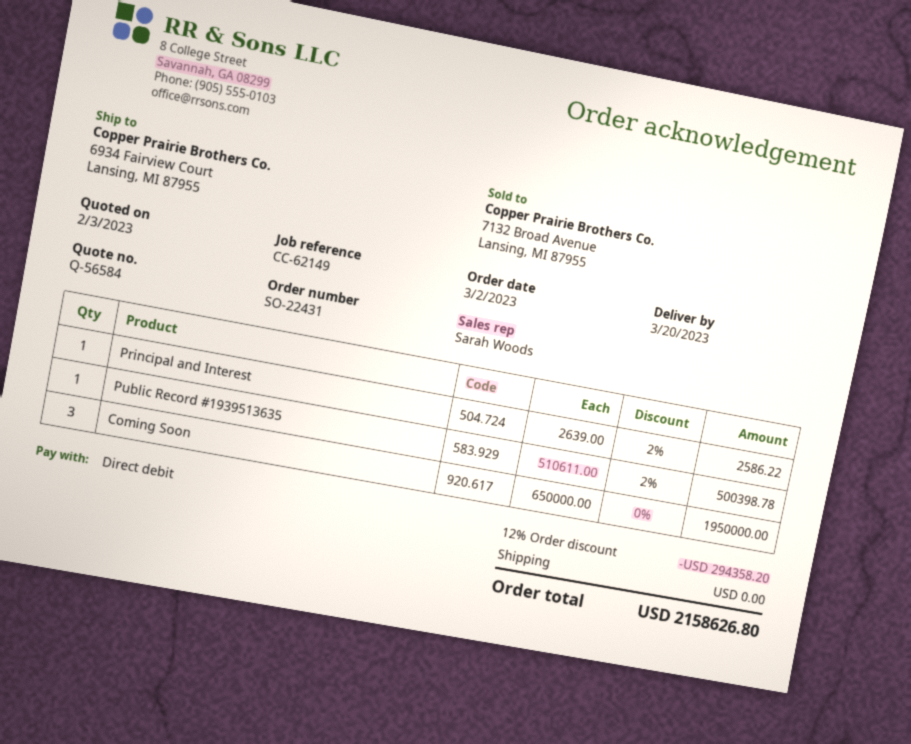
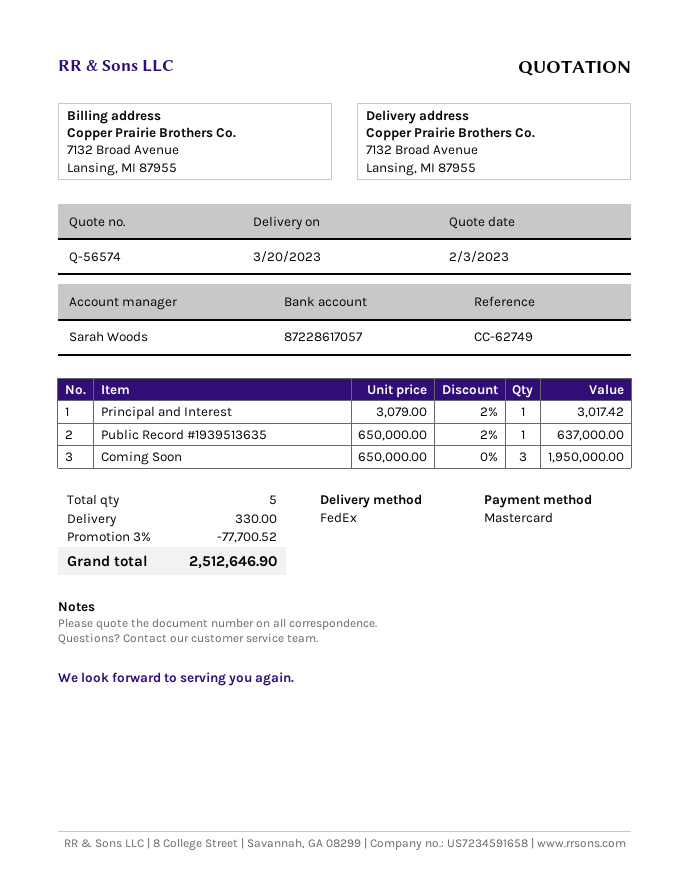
quote number: Q-56584 -> Q-56574
reference: CC-62149 -> CC-62749
payment method: direct debit -> Mastercard
ship to: 6934 Fairview Court, Lansing, MI 87955 -> 7132 Broad Avenue, Lansing, MI 87955
Principal and Interest: 1 x 2639.00 - 2% = 2586.22 -> 1 x 3079.00 - 2% = 3017.42
Public Record #1939513635: 1 x 510611.00 - 2% = 500398.78 -> 1 x 650000.00 - 2% = 637000.00
discount: 12% = 294358.20 -> 3% = 77700.52
shipping: 0.00 -> 330.00
total: 2158626.80 -> 2512646.90

